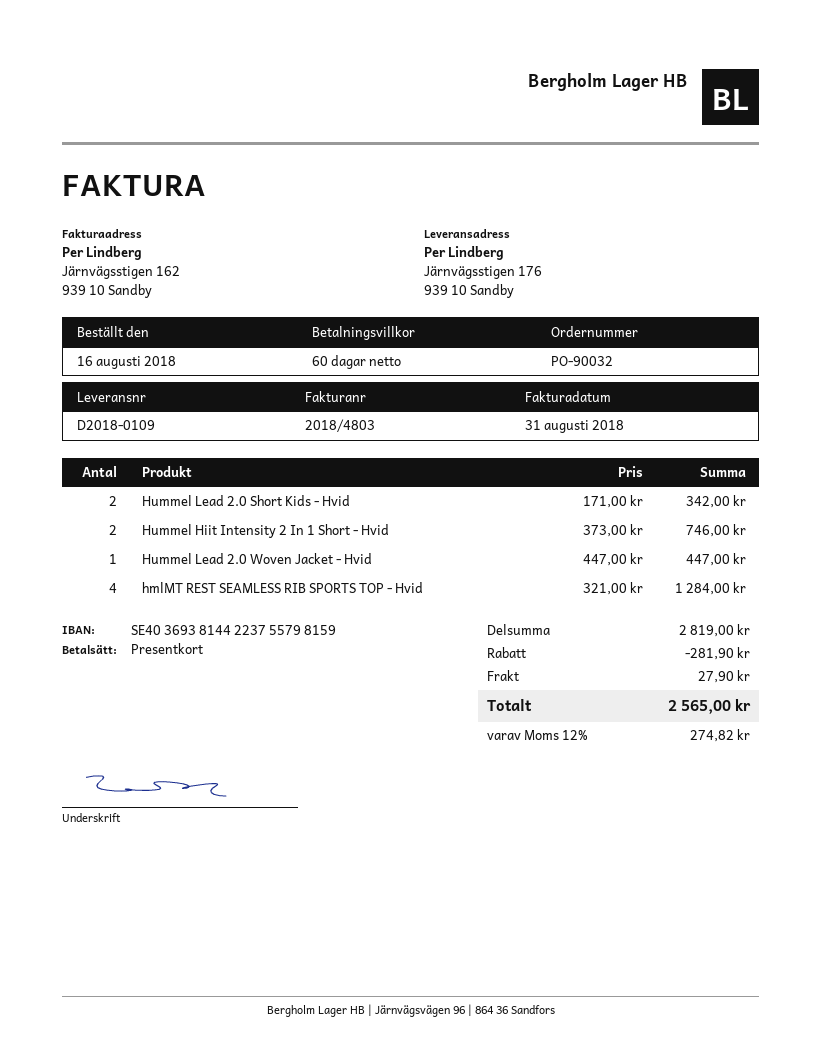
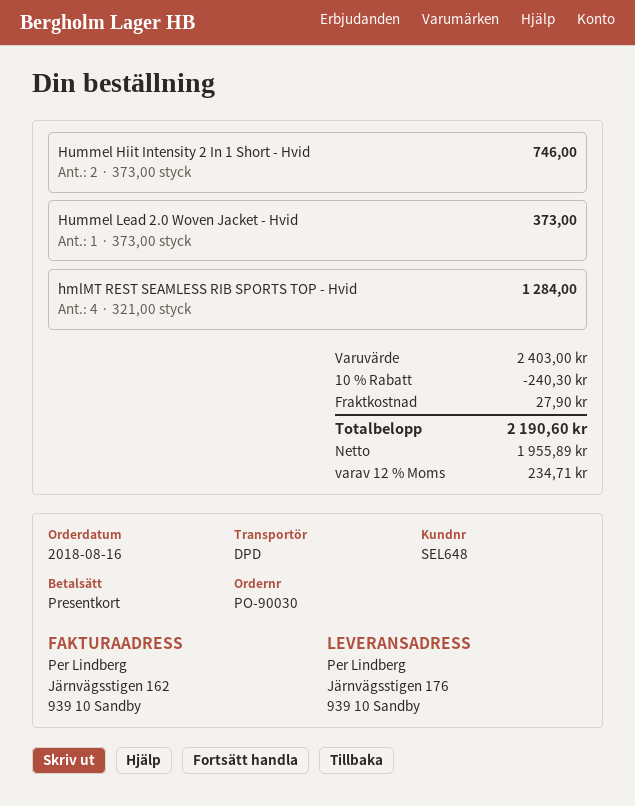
order number: PO-90032 -> PO-90030
Hummel Lead 2.0 Short Kids - Hvid: 2 x 171.00 = 342.00 -> none
Hummel Lead 2.0 Woven Jacket - Hvid: 1 x 447.00 = 447.00 -> 1 x 373.00 = 373.00
subtotal: 2819.00 -> 2403.00
discount: 281.90 -> 240.30
tax: 12% = 274.82 -> 12% = 234.71
total: 2565.00 -> 2190.60

